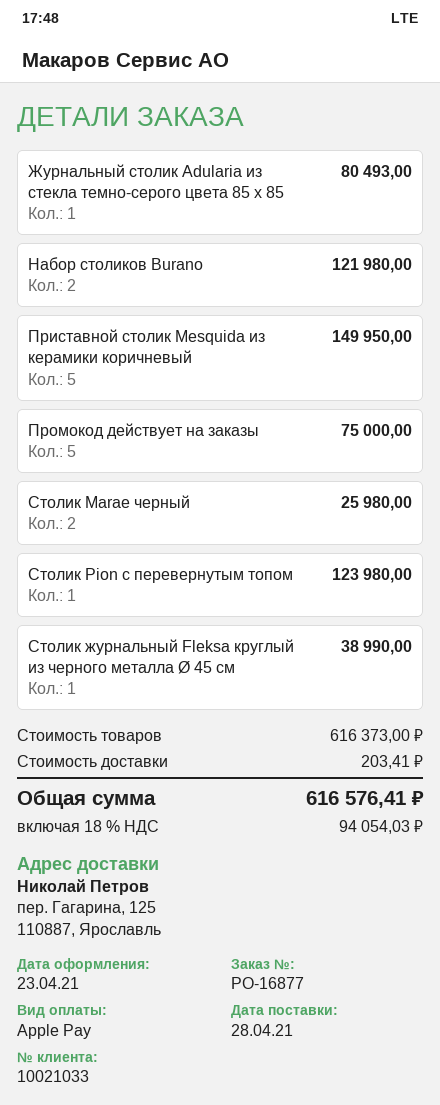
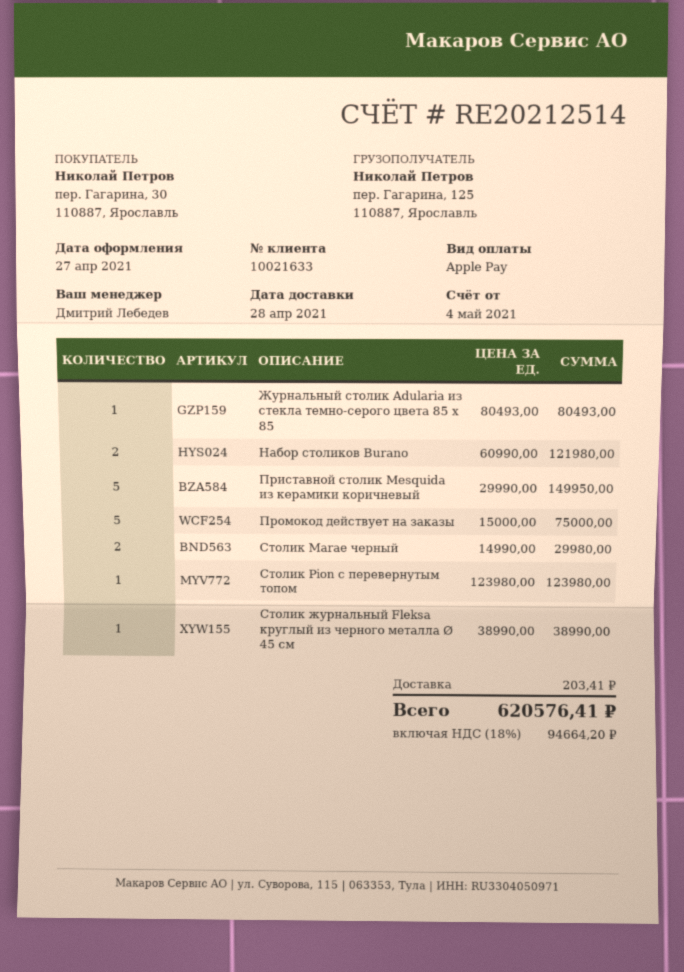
order date: 2021-04-23 -> 2021-04-27
customer number: 10021033 -> 10021633
Столик Marae черный: 2 for 25980.00 -> 2 for 29980.00
tax: 18% = 94054.03 -> 18% = 94664.20
total: 616576.41 -> 620576.41

